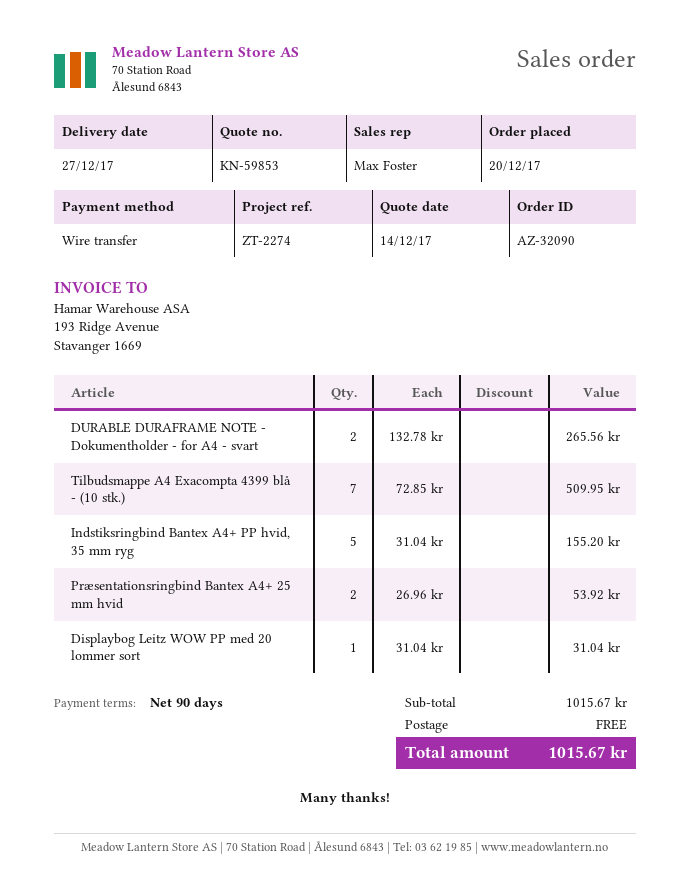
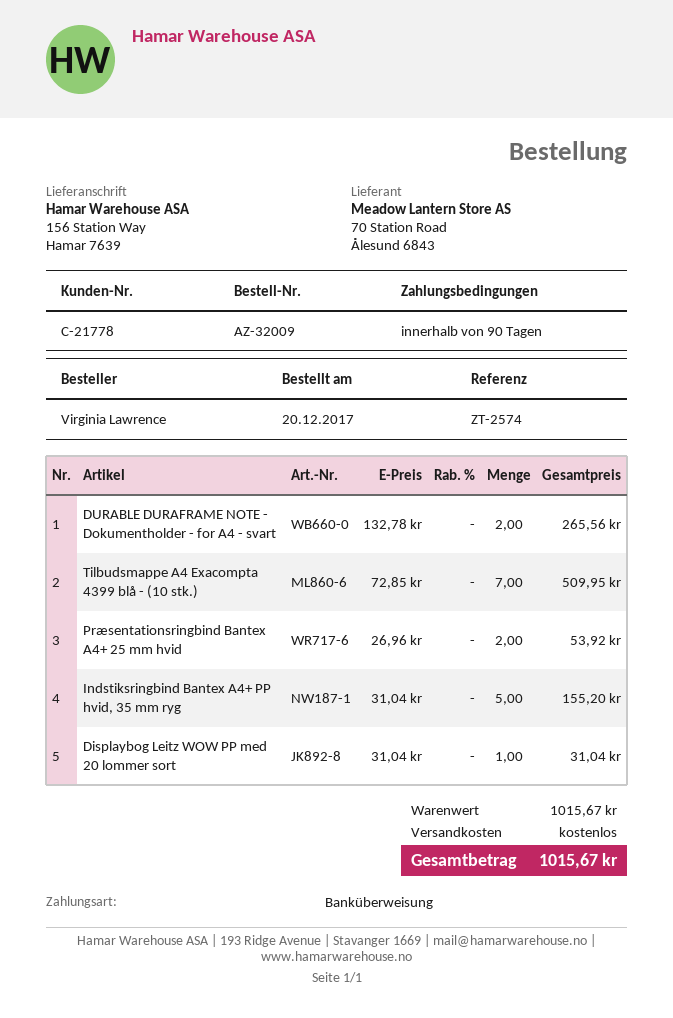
order number: AZ-32090 -> AZ-32009
reference: ZT-2274 -> ZT-2574

